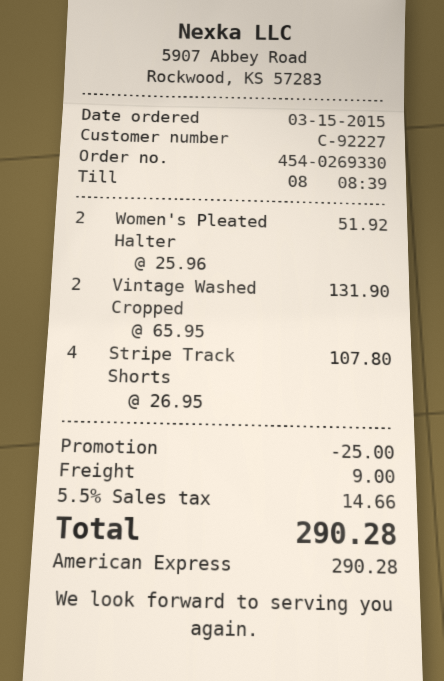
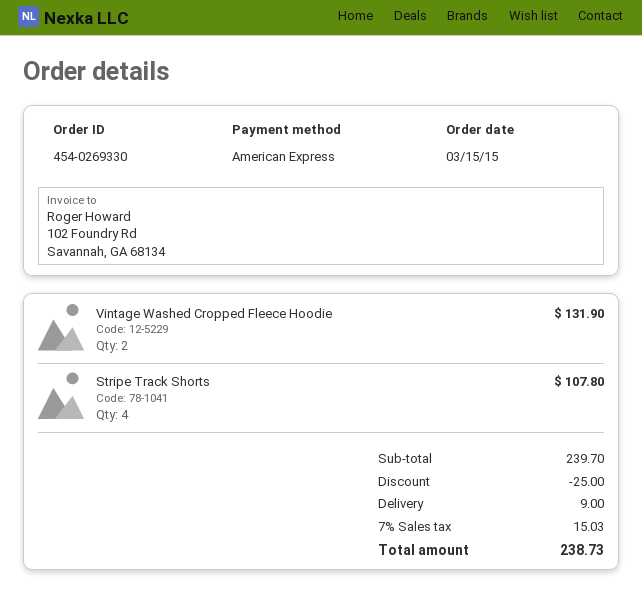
Women's Pleated Halter: 2 for 51.92 -> none
tax: 5.5% = 14.66 -> 7% = 15.03
total: 290.28 -> 238.73

